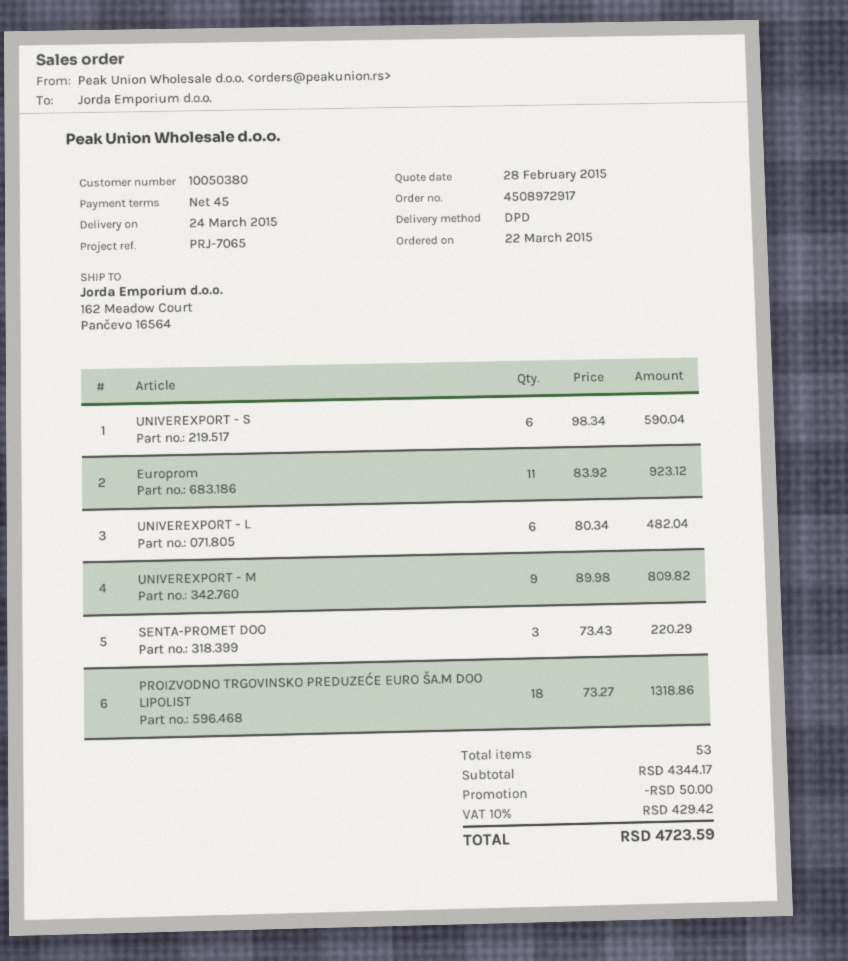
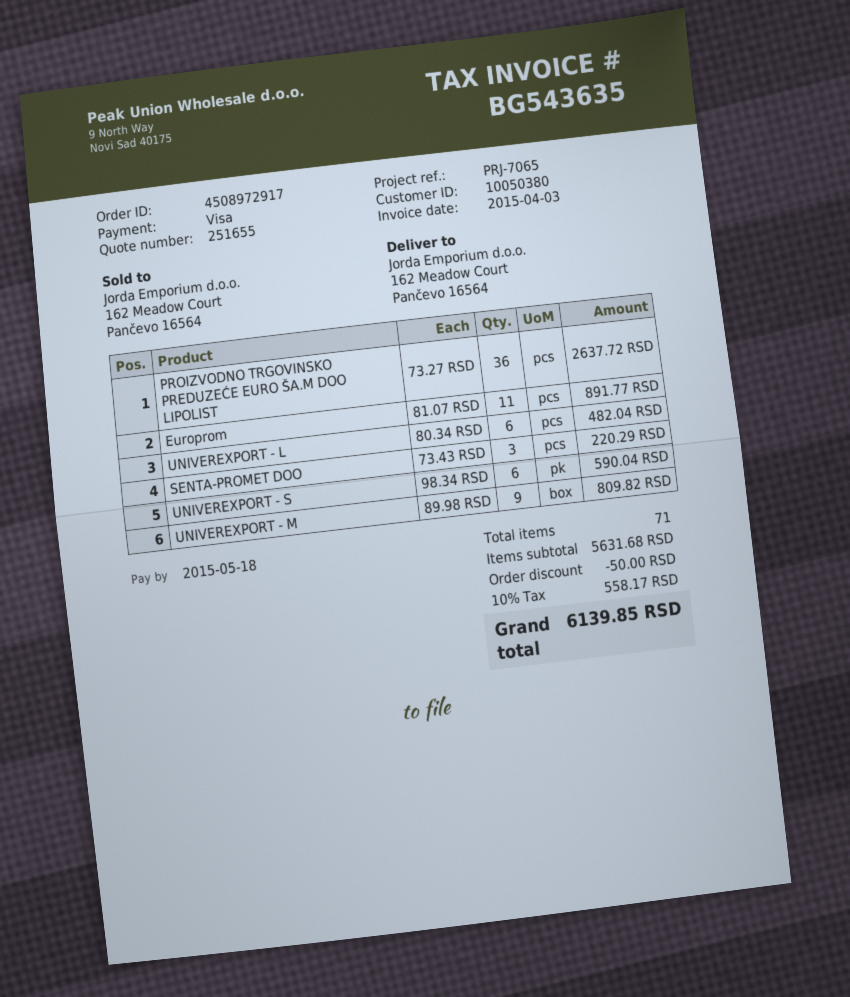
Europrom: 11 x 83.92 = 923.12 -> 11 x 81.07 = 891.77
PROIZVODNO TRGOVINSKO PREDUZEĆE EURO ŠA.M DOO LIPOLIST: 18 x 73.27 = 1318.86 -> 36 x 73.27 = 2637.72
total quantity: 53 -> 71
subtotal: 4344.17 -> 5631.68
tax: 10% = 429.42 -> 10% = 558.17
total: 4723.59 -> 6139.85

